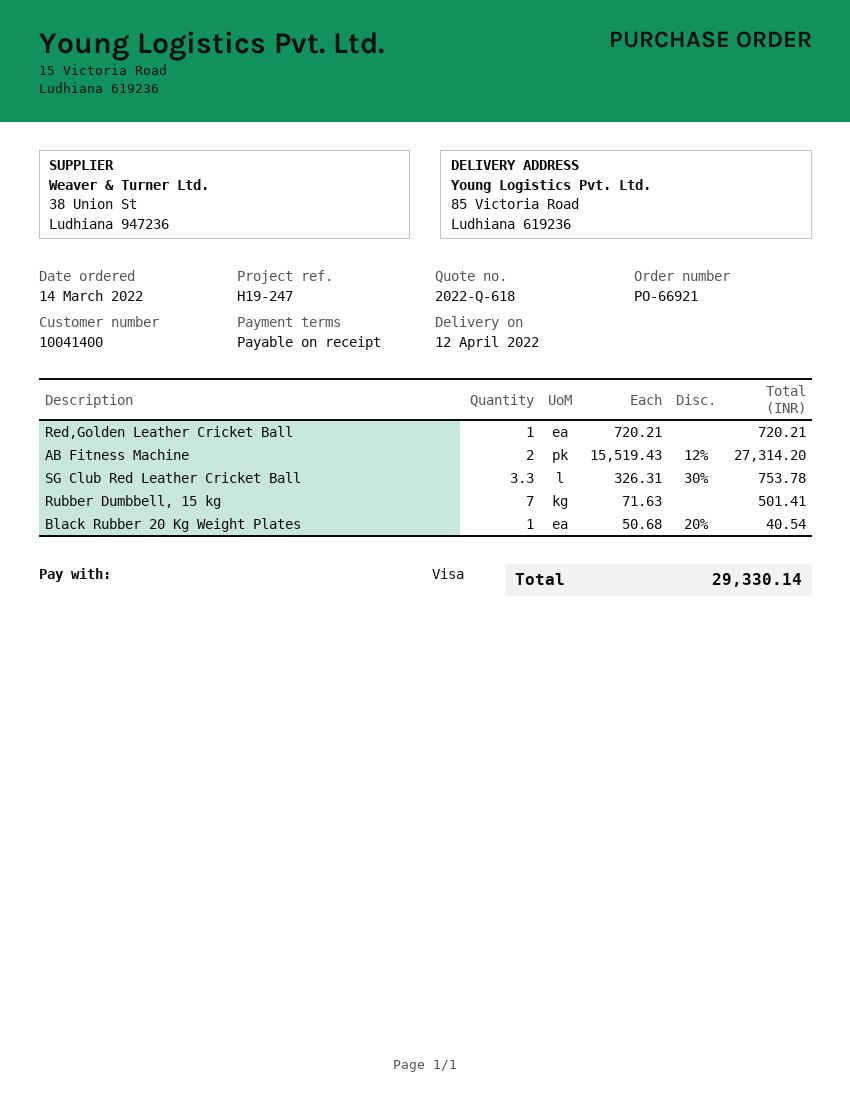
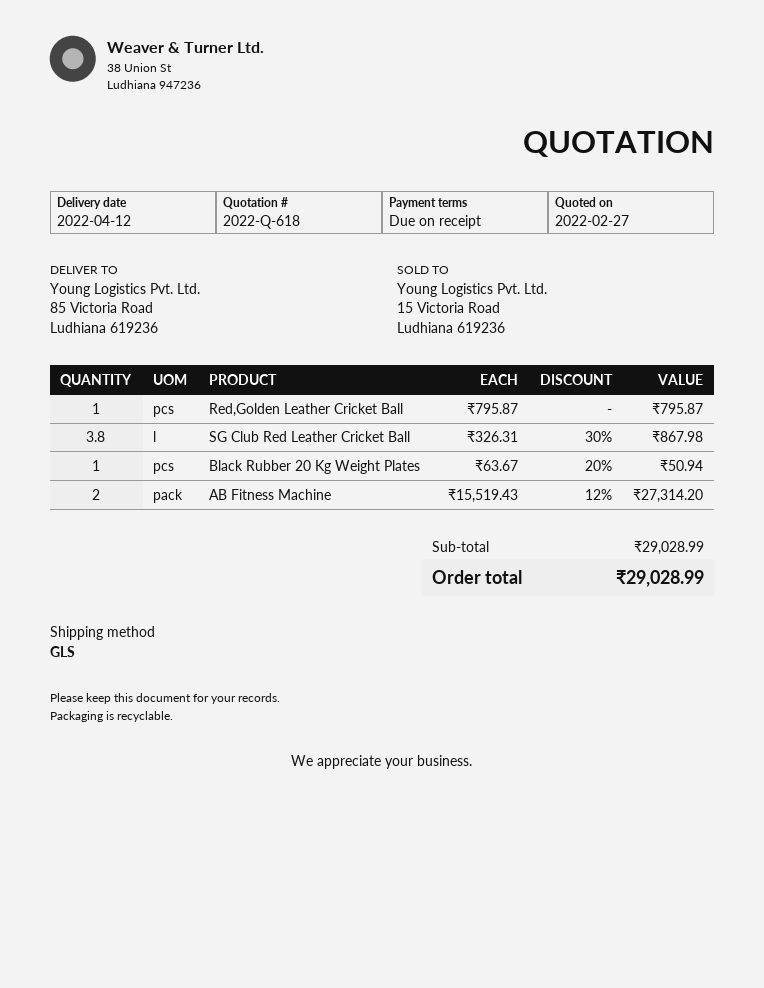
Red,Golden Leather Cricket Ball: 1 x 720.21 = 720.21 -> 1 x 795.87 = 795.87
SG Club Red Leather Cricket Ball: 3.3 x 326.31 - 30% = 753.78 -> 3.8 x 326.31 - 30% = 867.98
Rubber Dumbbell, 15 kg: 7 x 71.63 = 501.41 -> none
Black Rubber 20 Kg Weight Plates: 1 x 50.68 - 20% = 40.54 -> 1 x 63.67 - 20% = 50.94
total: 29330.14 -> 29028.99

